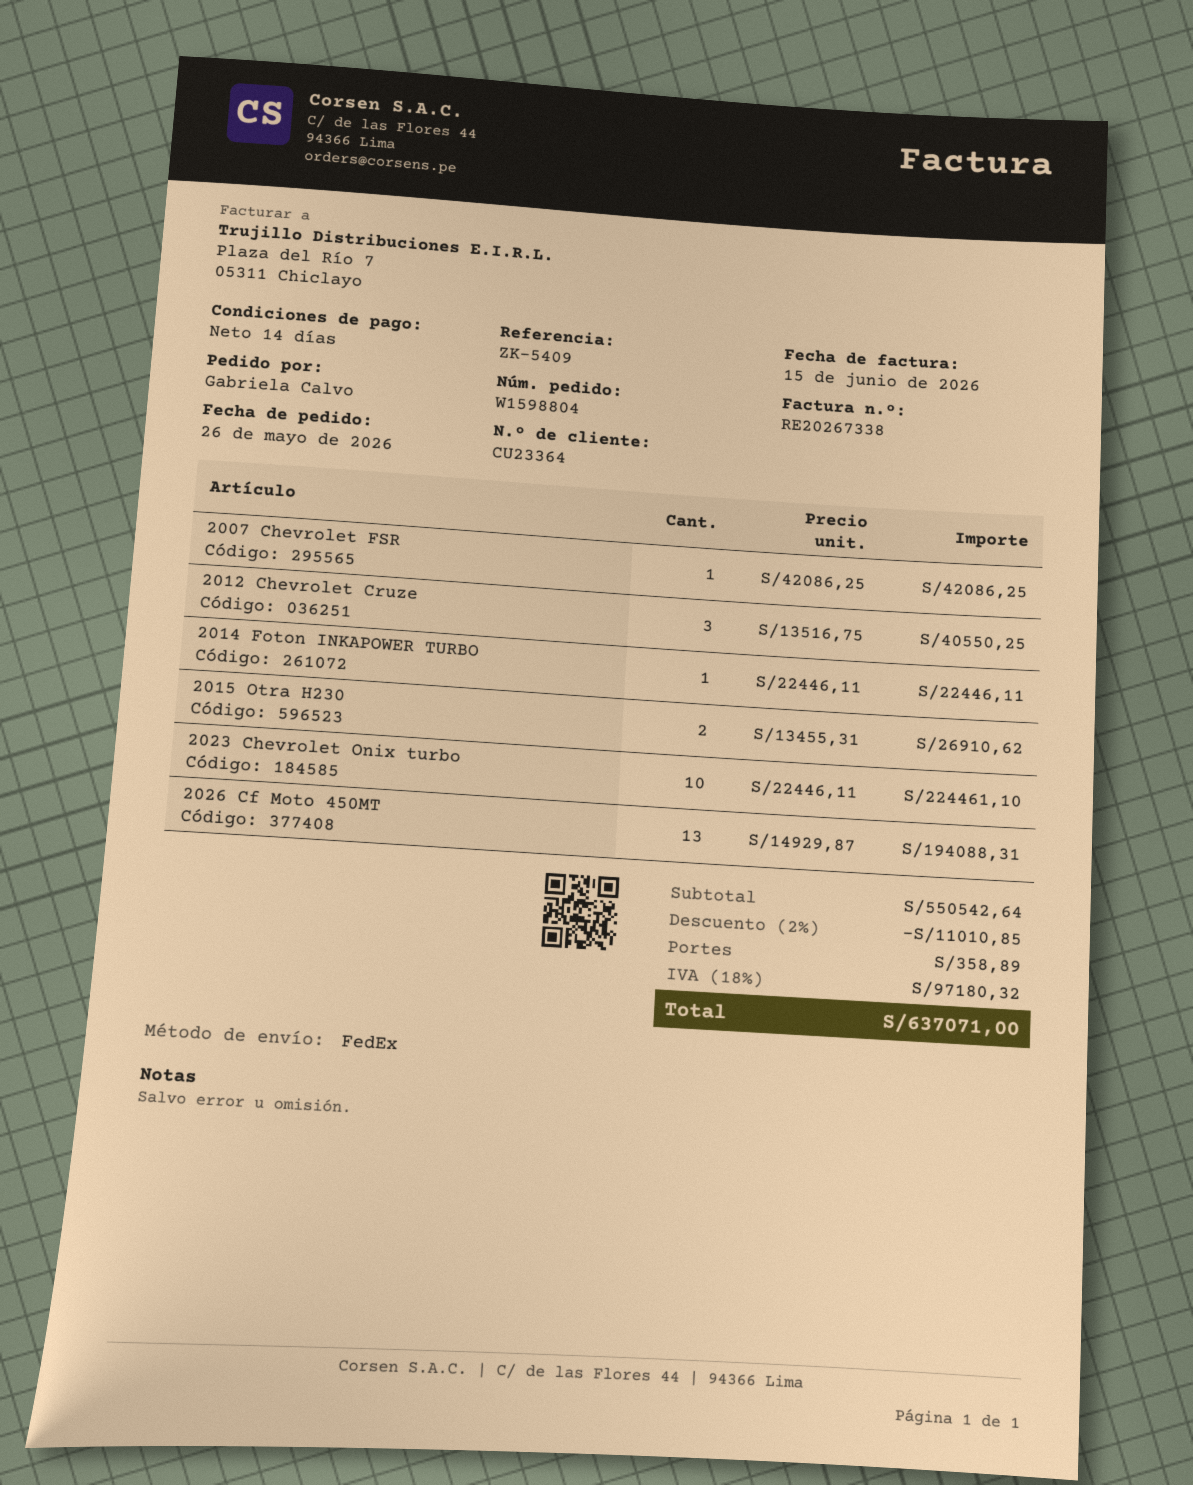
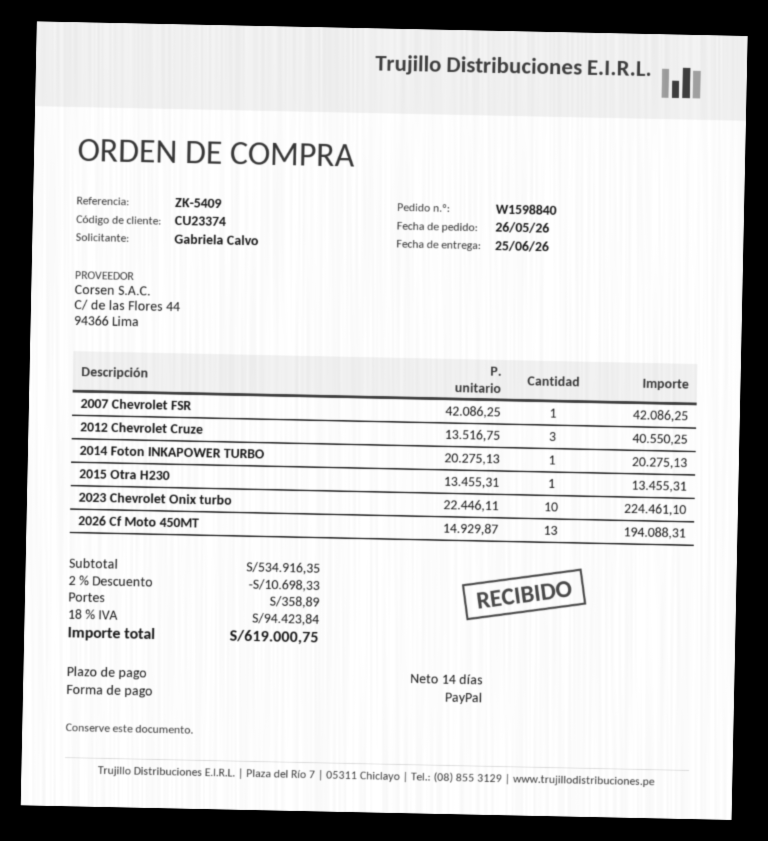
order number: W1598804 -> W1598840
customer number: CU23364 -> CU23374
2014 Foton INKAPOWER TURBO: 1 x 22446.11 = 22446.11 -> 1 x 20275.13 = 20275.13
2015 Otra H230: 2 x 13455.31 = 26910.62 -> 1 x 13455.31 = 13455.31
subtotal: 550542.64 -> 534916.35
discount: 2% = 11010.85 -> 2% = 10698.33
tax: 18% = 97180.32 -> 18% = 94423.84
total: 637071.00 -> 619000.75

